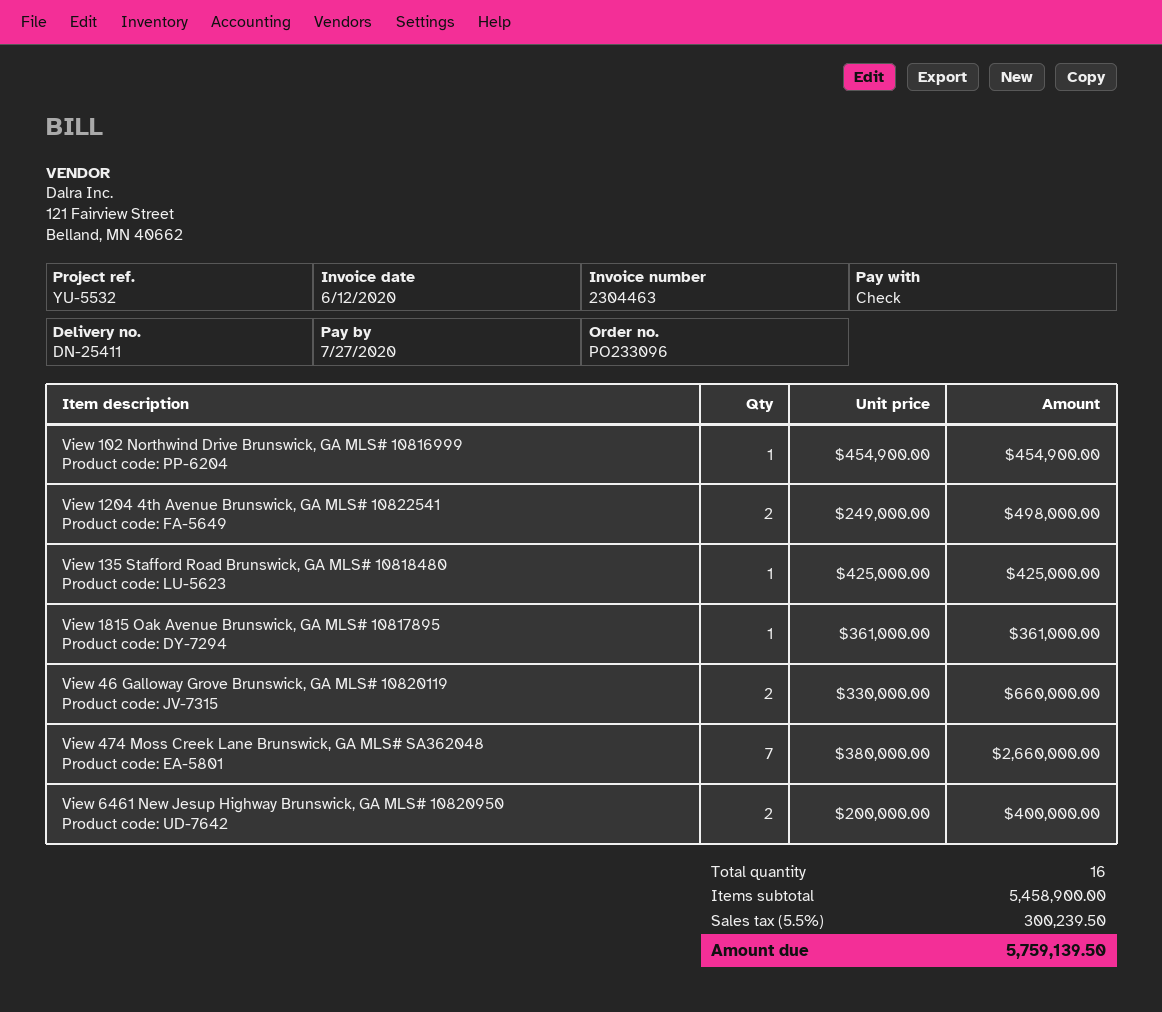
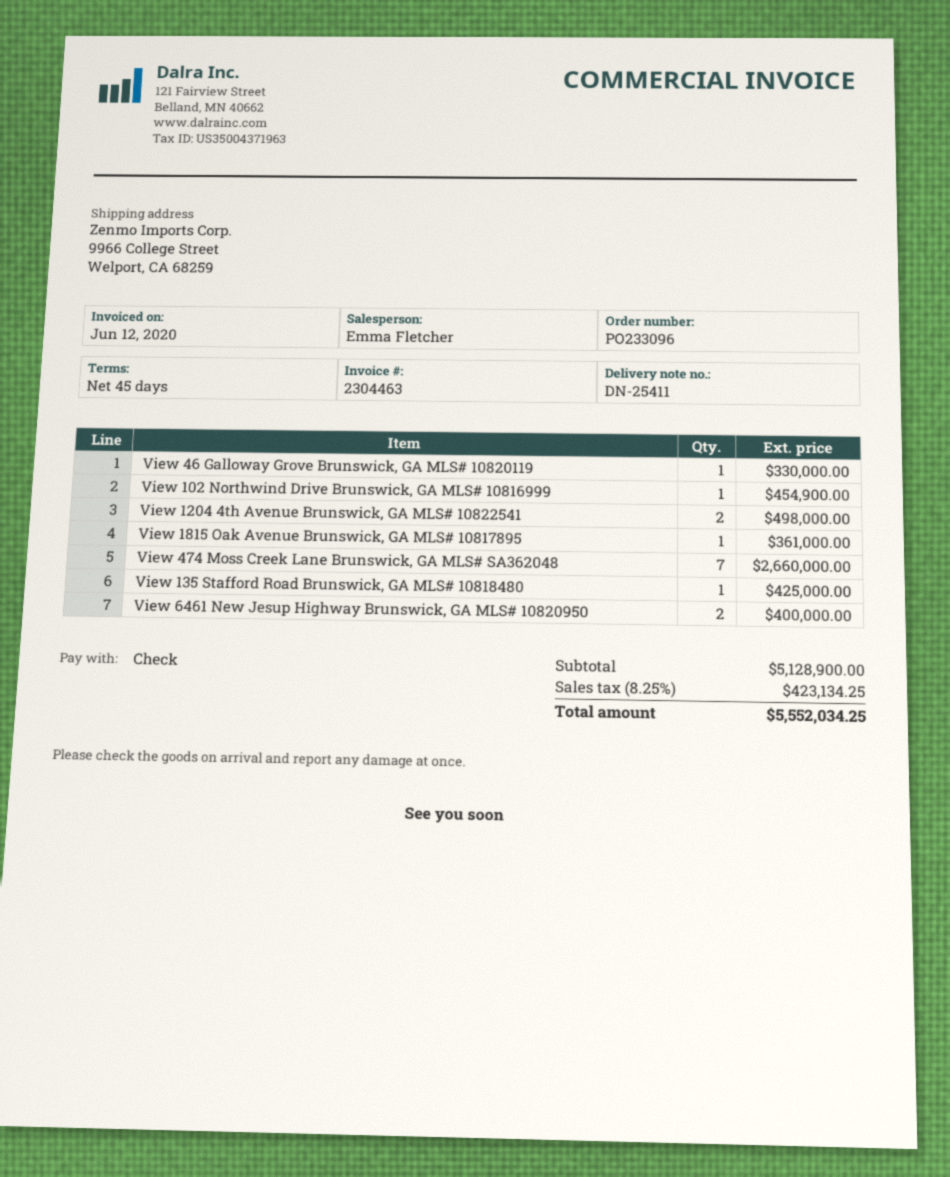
View 46 Galloway Grove Brunswick, GA MLS# 10820119: 2 for 660000.00 -> 1 for 330000.00
subtotal: 5458900.00 -> 5128900.00
tax: 5.5% = 300239.50 -> 8.25% = 423134.25
total: 5759139.50 -> 5552034.25

